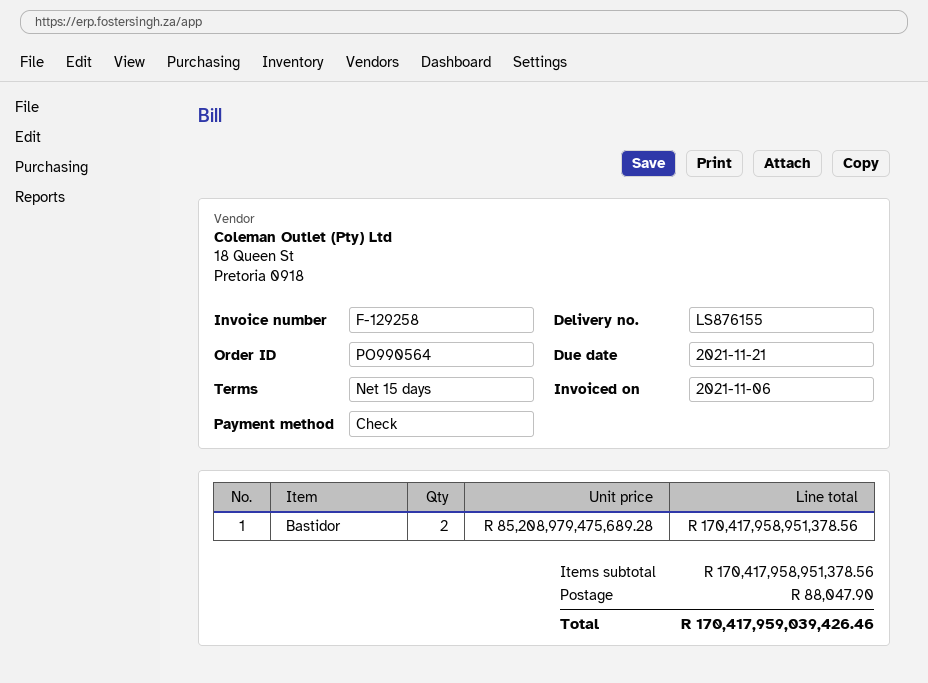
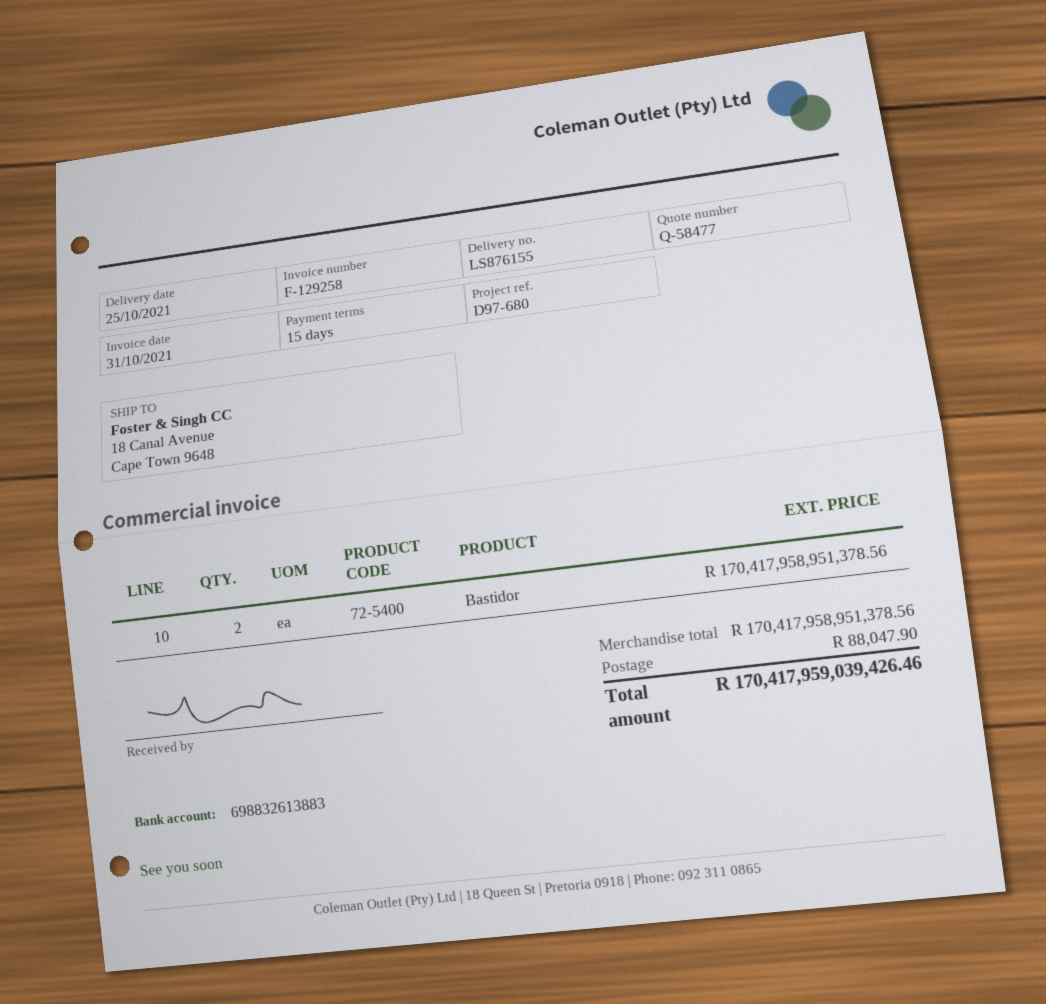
invoice date: 2021-11-06 -> 2021-10-31

